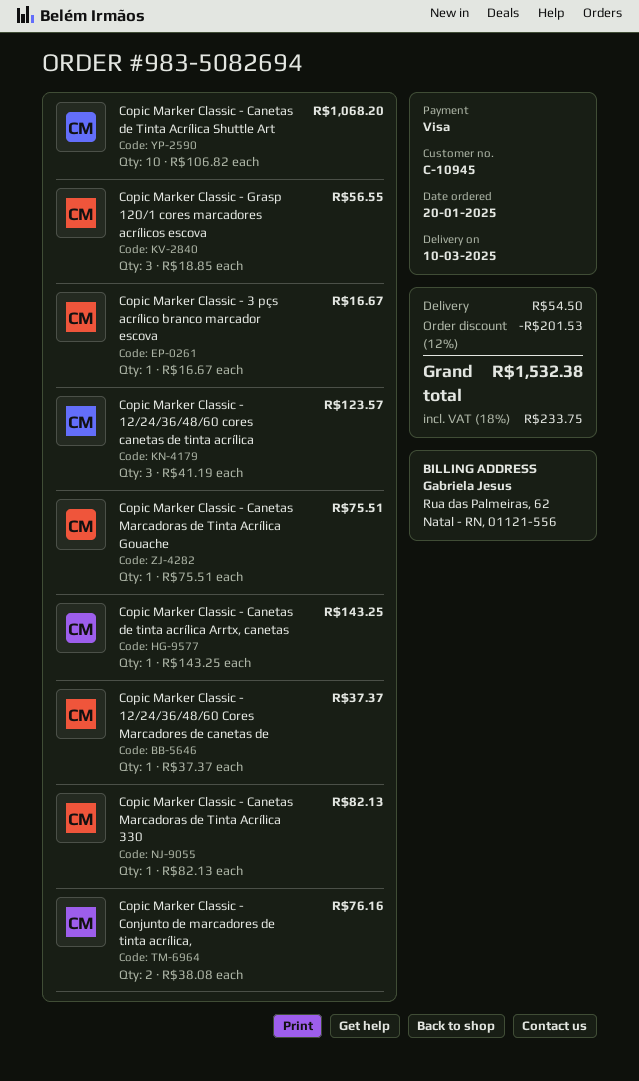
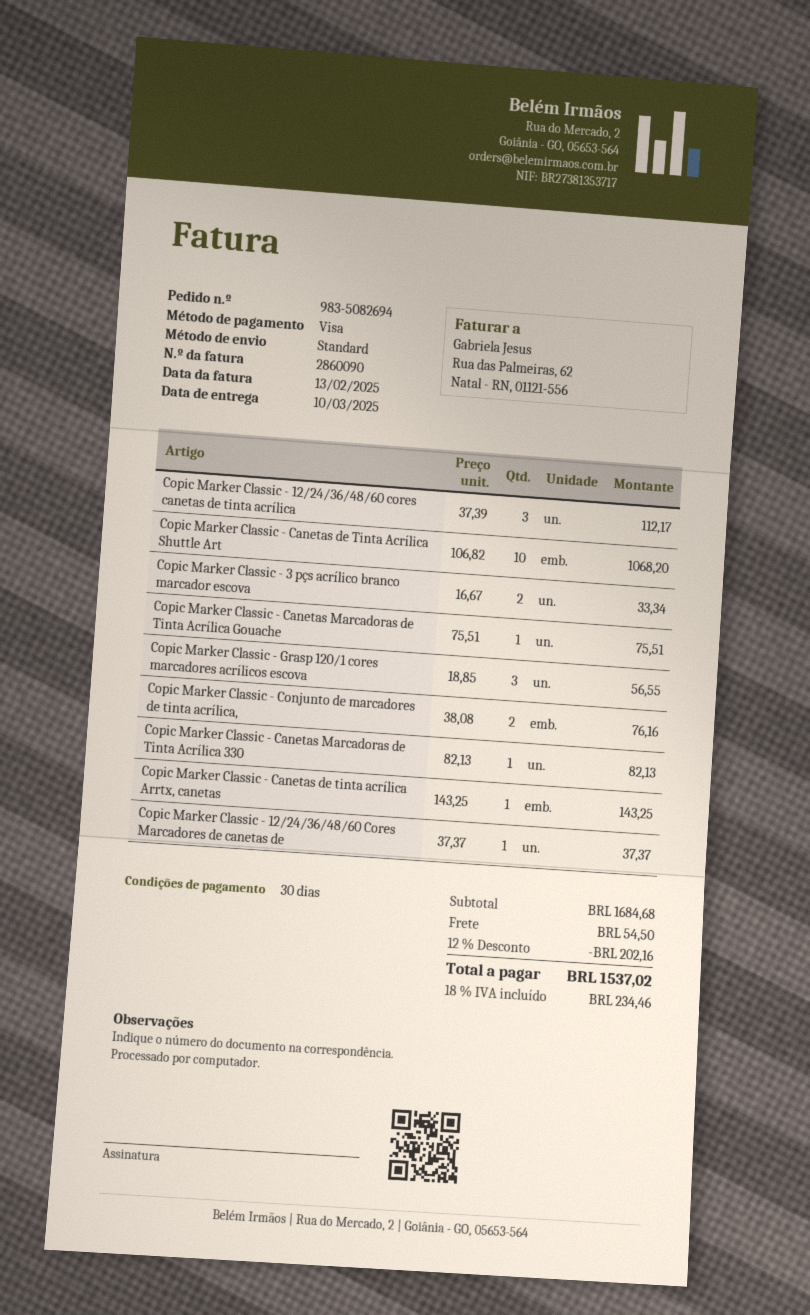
Copic Marker Classic - 3 pçs acrílico branco marcador escova: 1 x 16.67 = 16.67 -> 2 x 16.67 = 33.34
Copic Marker Classic - 12/24/36/48/60 cores canetas de tinta acrílica: 3 x 41.19 = 123.57 -> 3 x 37.39 = 112.17
discount: 12% = 201.53 -> 12% = 202.16
tax: 18% = 233.75 -> 18% = 234.46
total: 1532.38 -> 1537.02

